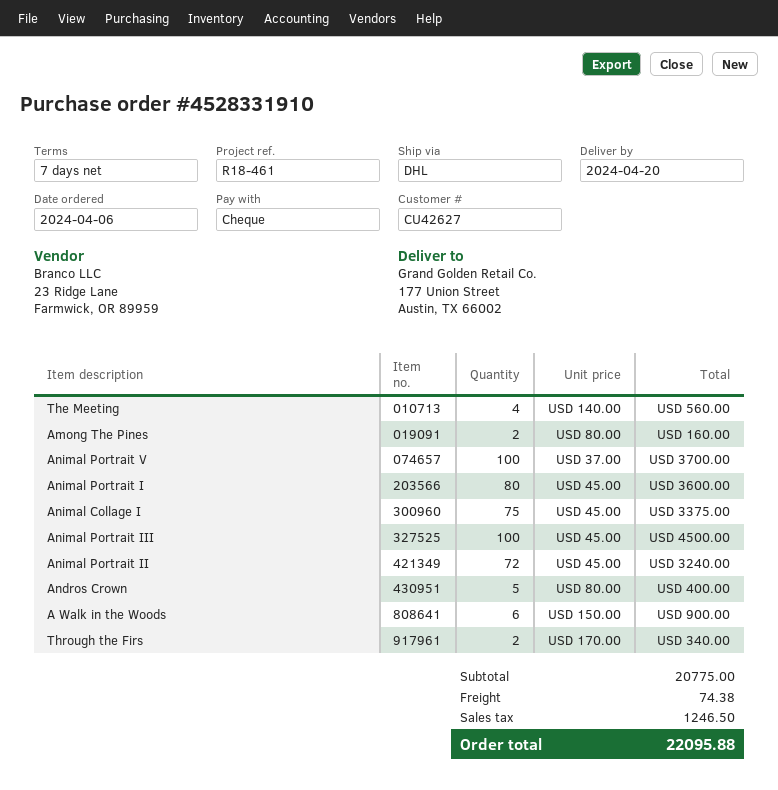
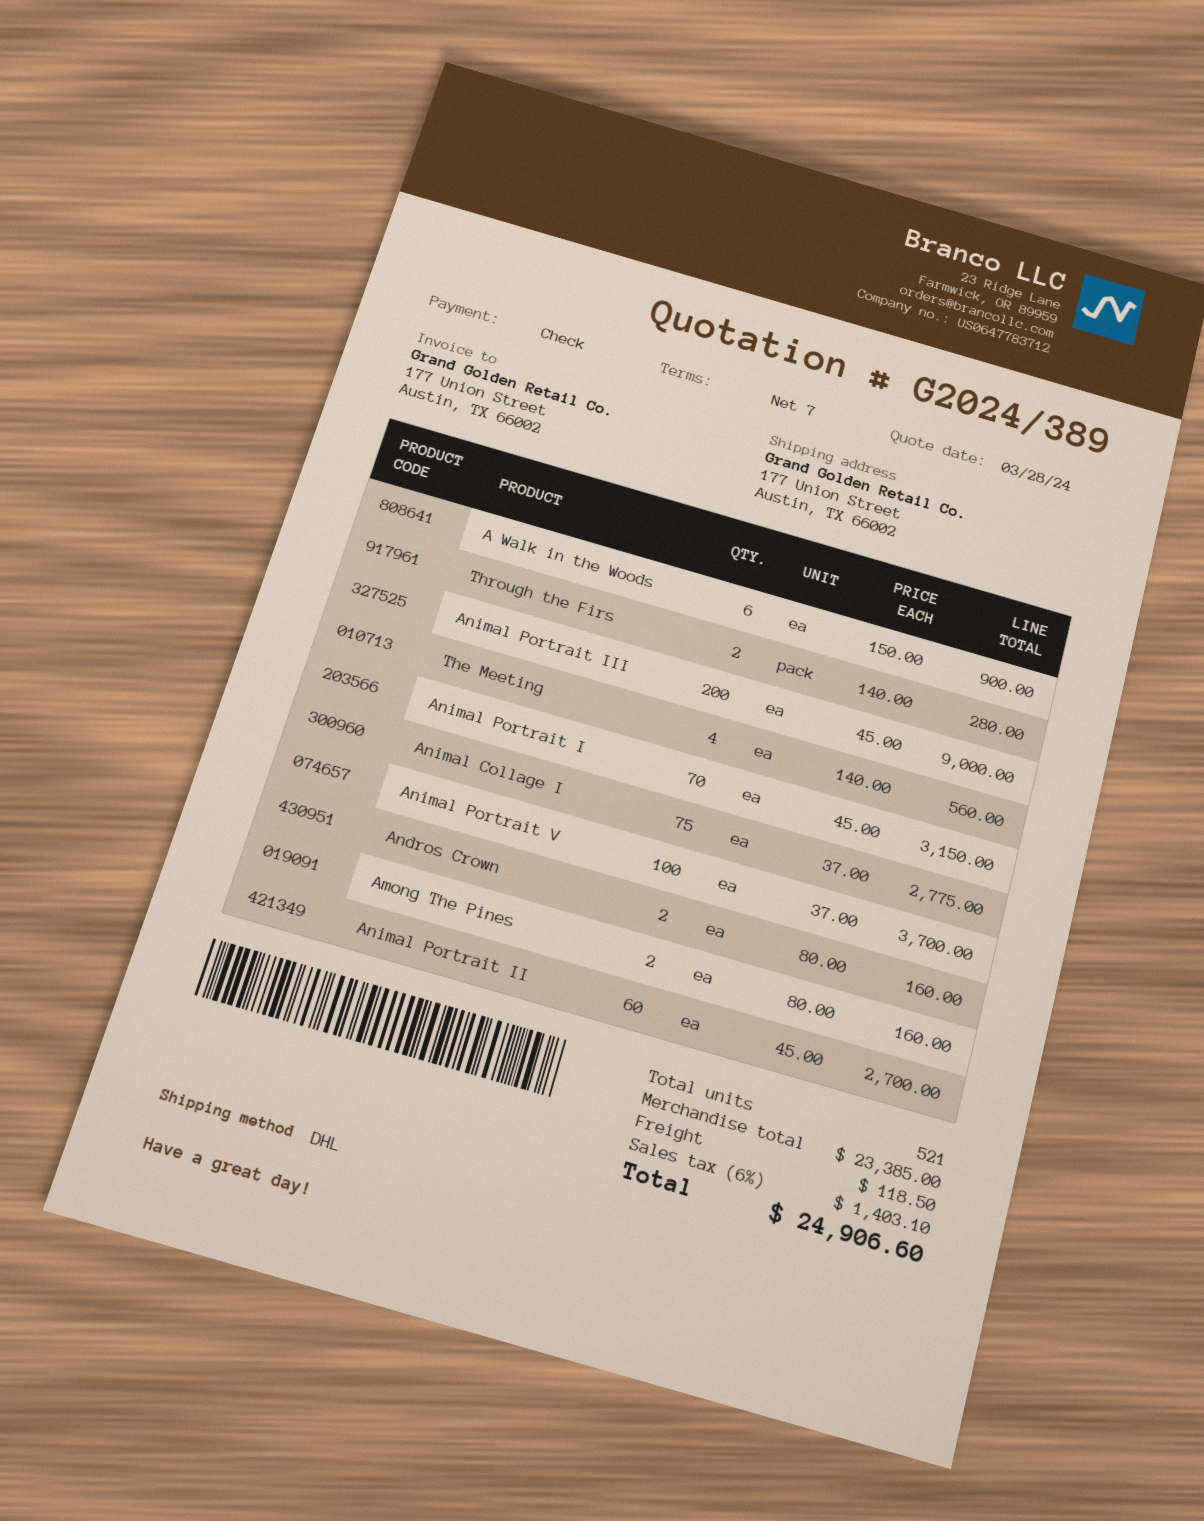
Animal Portrait I: 80 x 45.00 = 3600.00 -> 70 x 45.00 = 3150.00
Animal Collage I: 75 x 45.00 = 3375.00 -> 75 x 37.00 = 2775.00
Animal Portrait III: 100 x 45.00 = 4500.00 -> 200 x 45.00 = 9000.00
Animal Portrait II: 72 x 45.00 = 3240.00 -> 60 x 45.00 = 2700.00
Andros Crown: 5 x 80.00 = 400.00 -> 2 x 80.00 = 160.00
Through the Firs: 2 x 170.00 = 340.00 -> 2 x 140.00 = 280.00
subtotal: 20775.00 -> 23385.00
shipping: 74.38 -> 118.50
tax: 1246.50 -> 1403.10
total: 22095.88 -> 24906.60

